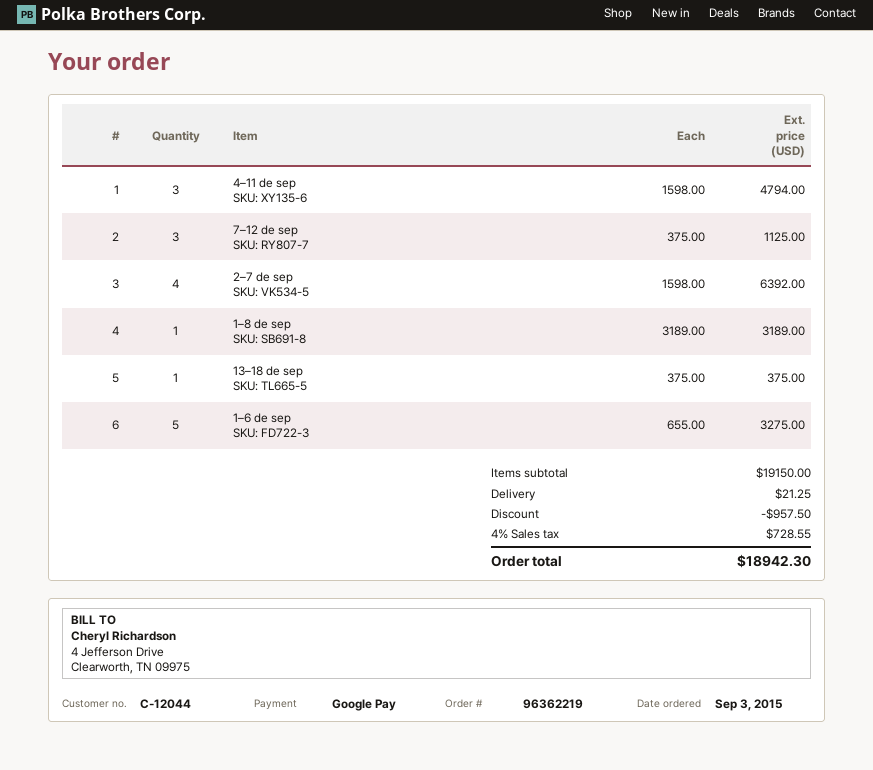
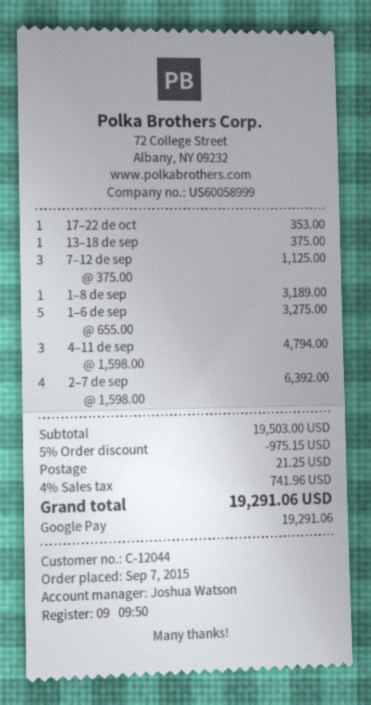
order date: 2015-09-03 -> 2015-09-07
17–22 de oct: none -> 1 x 353.00 = 353.00
subtotal: 19150.00 -> 19503.00
discount: 957.50 -> 975.15
tax: 4% = 728.55 -> 4% = 741.96
total: 18942.30 -> 19291.06

